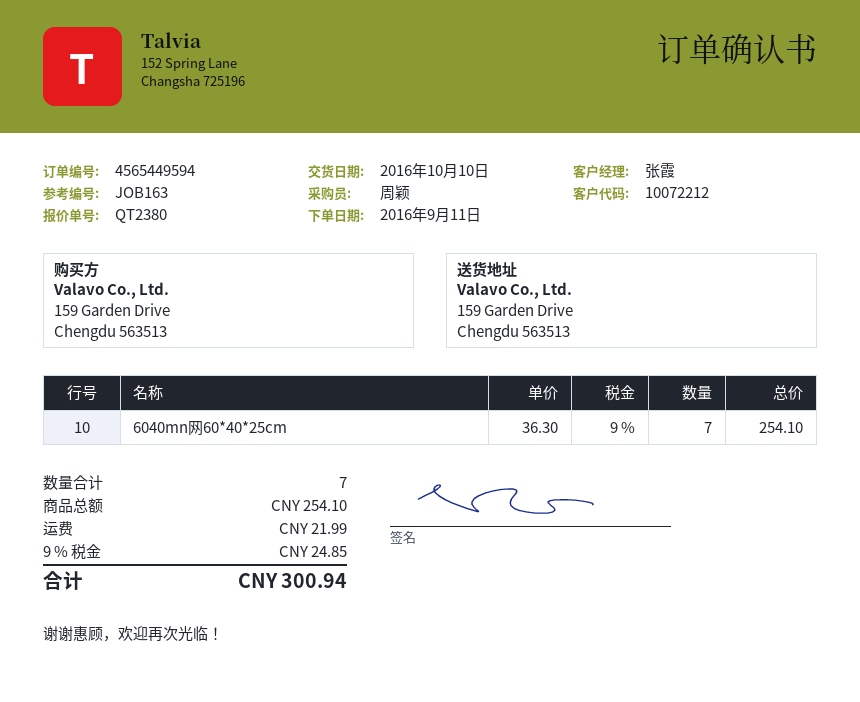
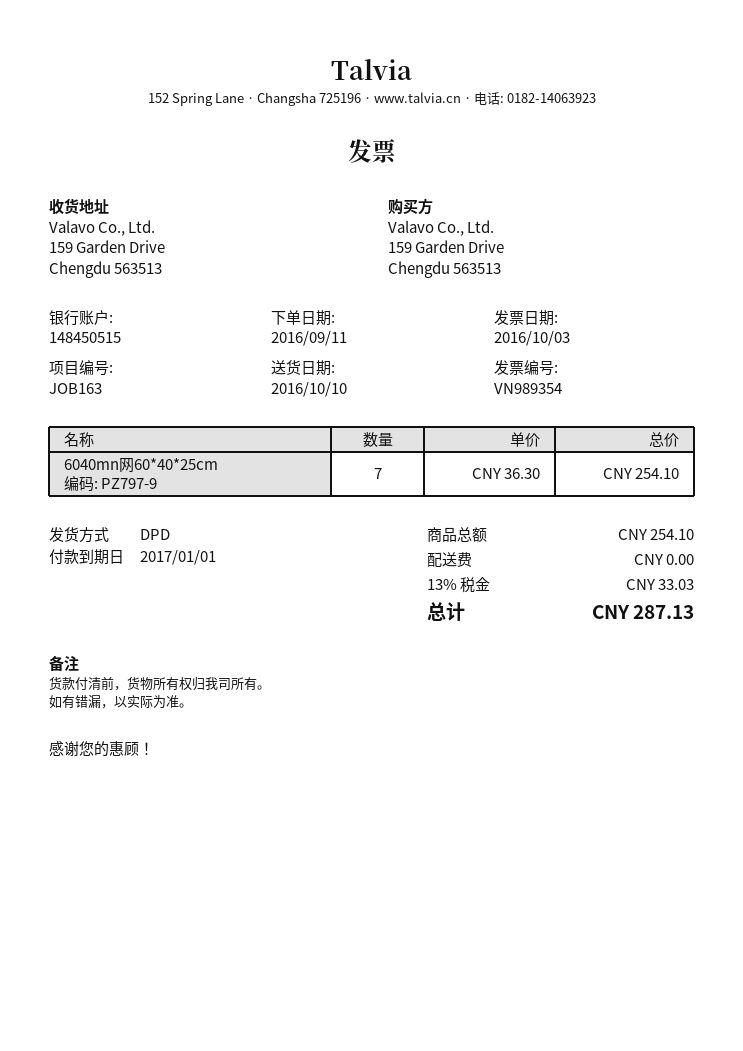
shipping: 21.99 -> 0.00
tax: 9% = 24.85 -> 13% = 33.03
total: 300.94 -> 287.13

